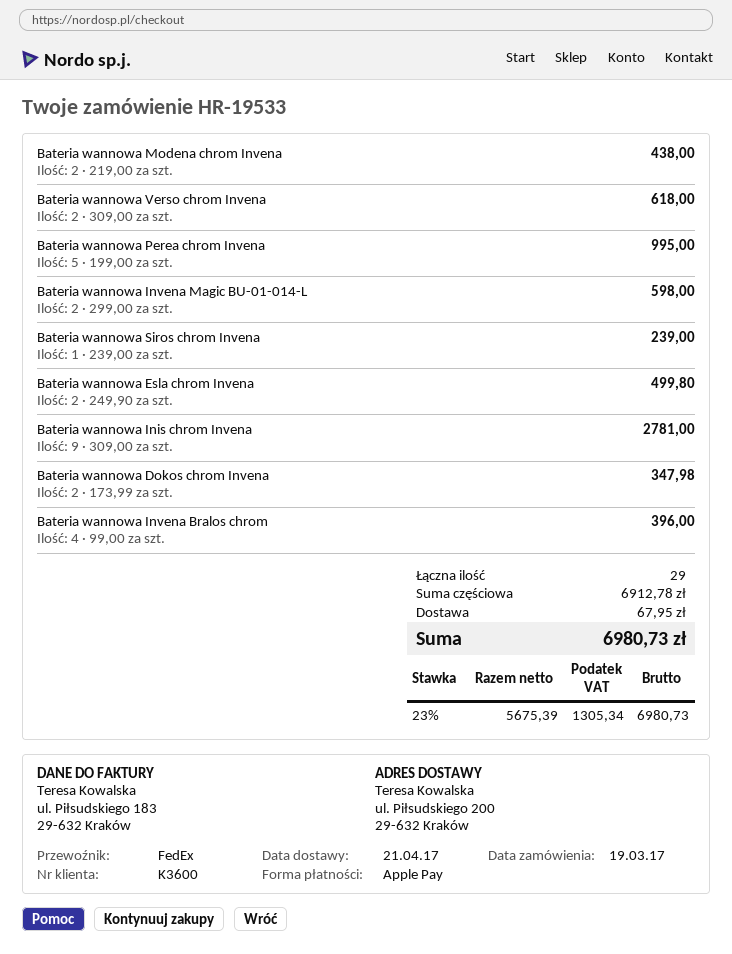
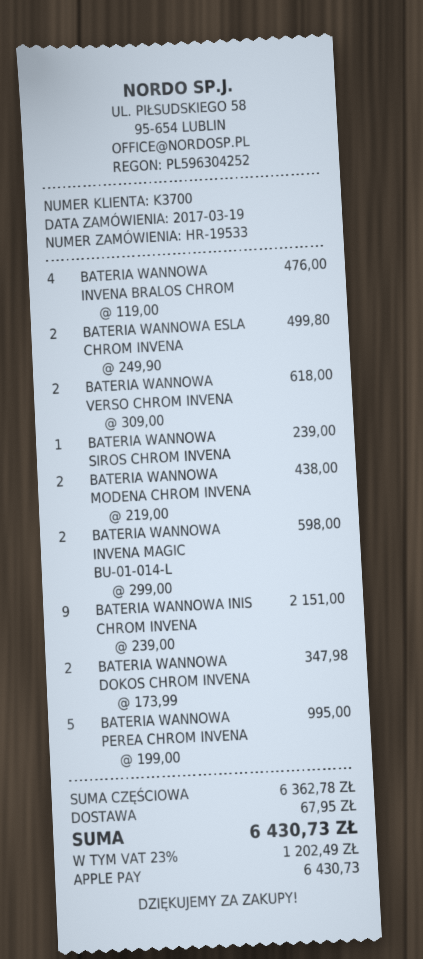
customer number: K3600 -> K3700
Bateria wannowa Inis chrom Invena: 9 x 309.00 = 2781.00 -> 9 x 239.00 = 2151.00
Bateria wannowa Invena Bralos chrom: 4 x 99.00 = 396.00 -> 4 x 119.00 = 476.00
subtotal: 6912.78 -> 6362.78
tax: 23% = 1305.34 -> 23% = 1202.49
total: 6980.73 -> 6430.73

